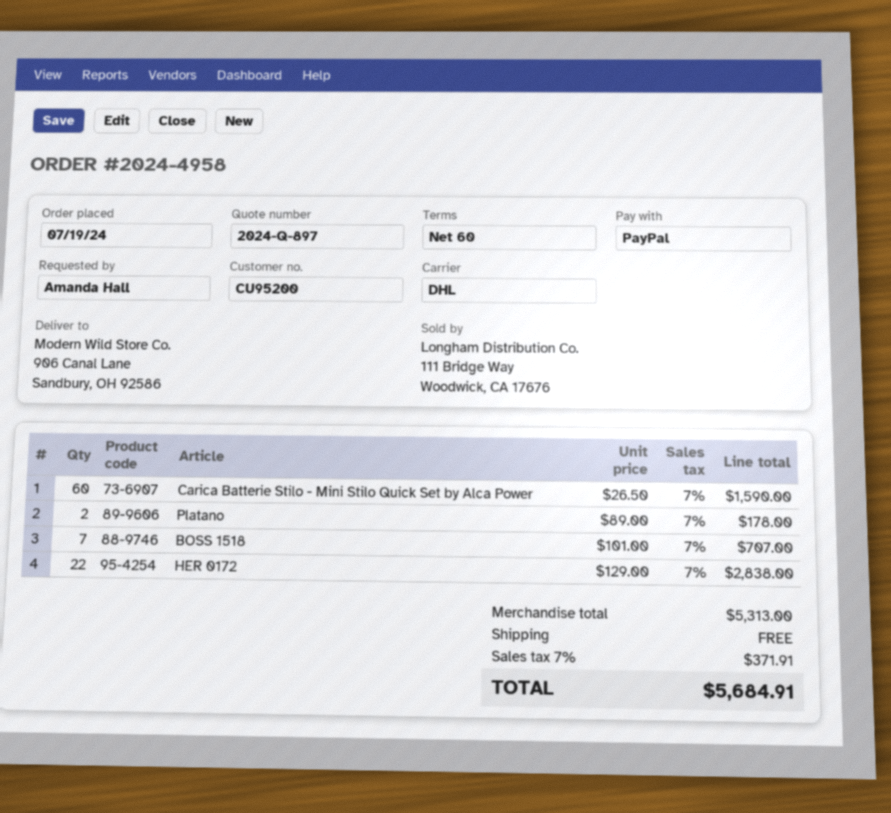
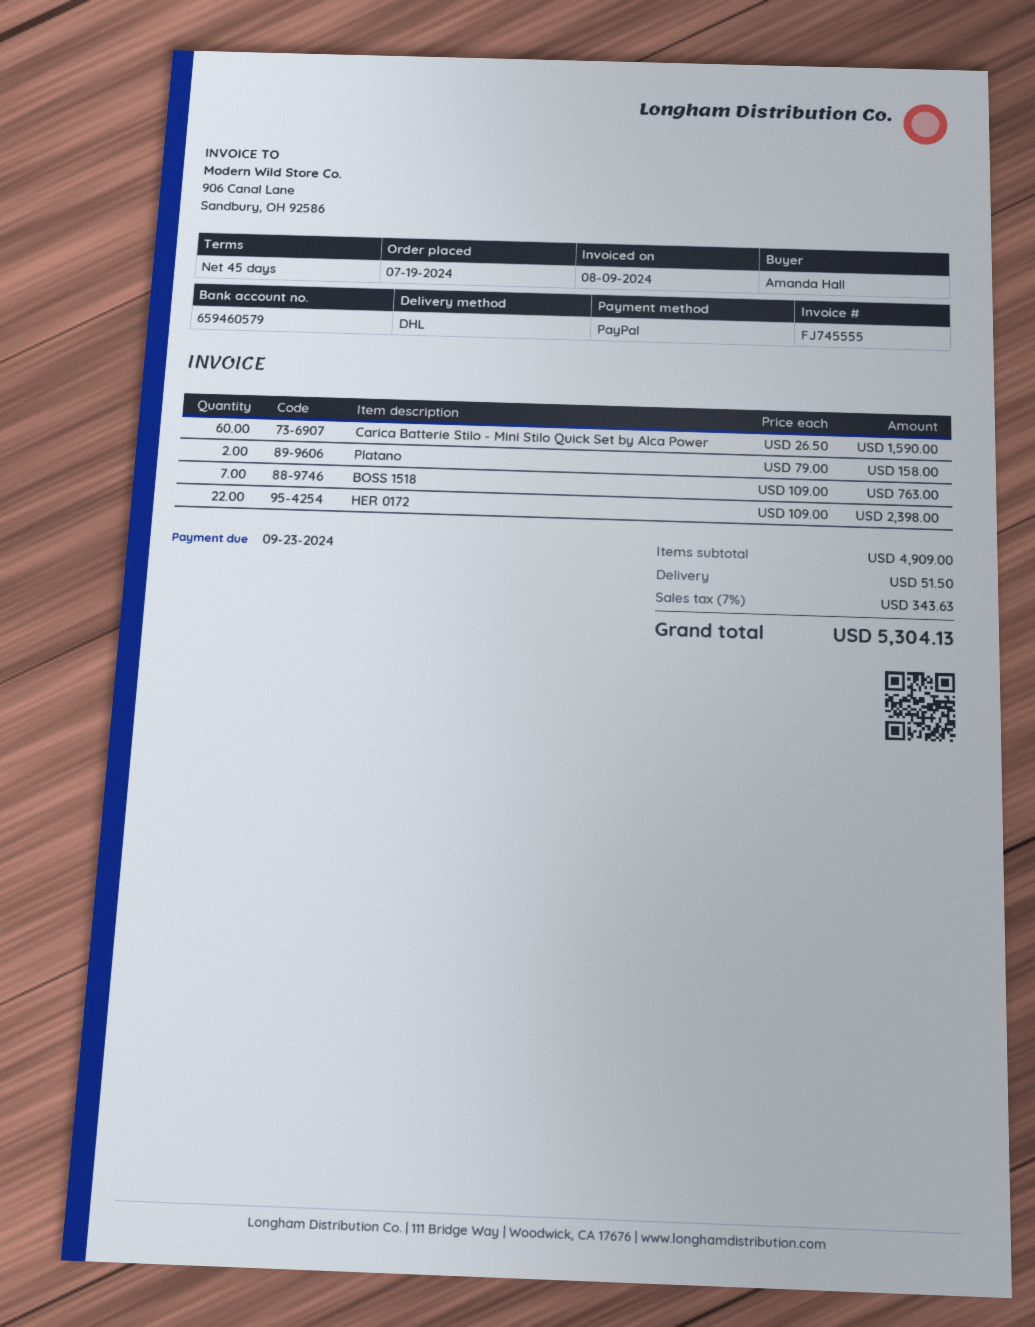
payment terms: 60 days -> 45 days
Platano: 2 x 89.00 = 178.00 -> 2 x 79.00 = 158.00
BOSS 1518: 7 x 101.00 = 707.00 -> 7 x 109.00 = 763.00
HER 0172: 22 x 129.00 = 2838.00 -> 22 x 109.00 = 2398.00
subtotal: 5313.00 -> 4909.00
shipping: 0.00 -> 51.50
tax: 7% = 371.91 -> 7% = 343.63
total: 5684.91 -> 5304.13

